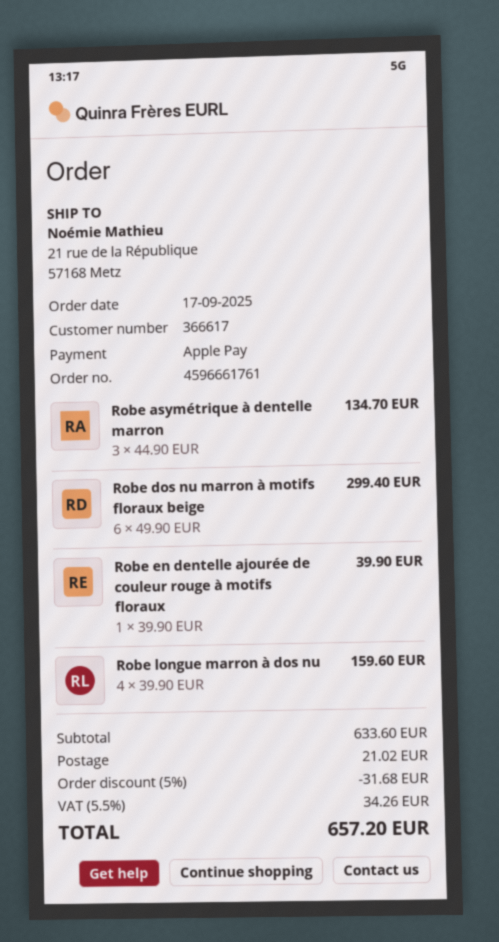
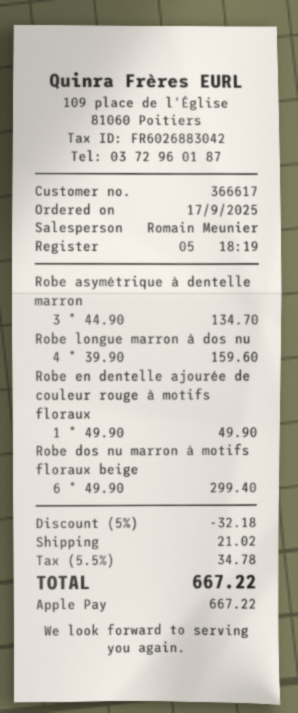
Robe en dentelle ajourée de couleur rouge à motifs floraux: 1 x 39.90 = 39.90 -> 1 x 49.90 = 49.90
discount: 5% = 31.68 -> 5% = 32.18
tax: 5.5% = 34.26 -> 5.5% = 34.78
total: 657.20 -> 667.22

